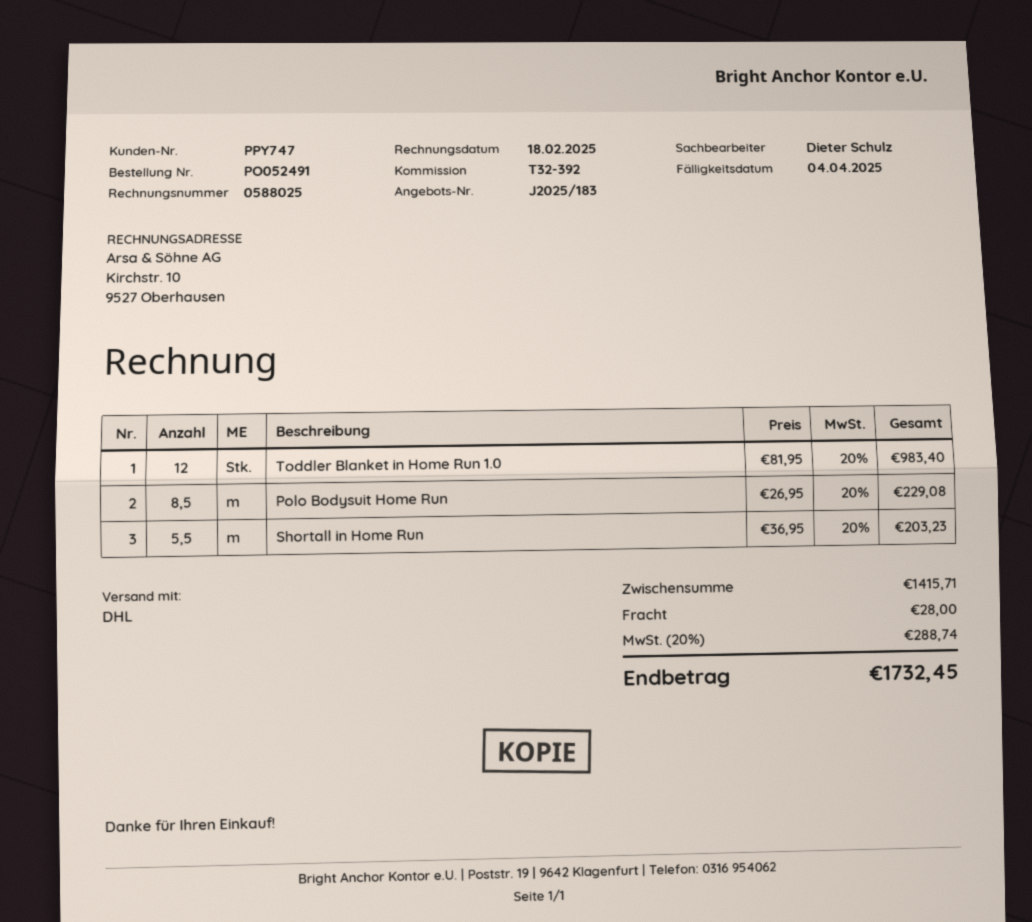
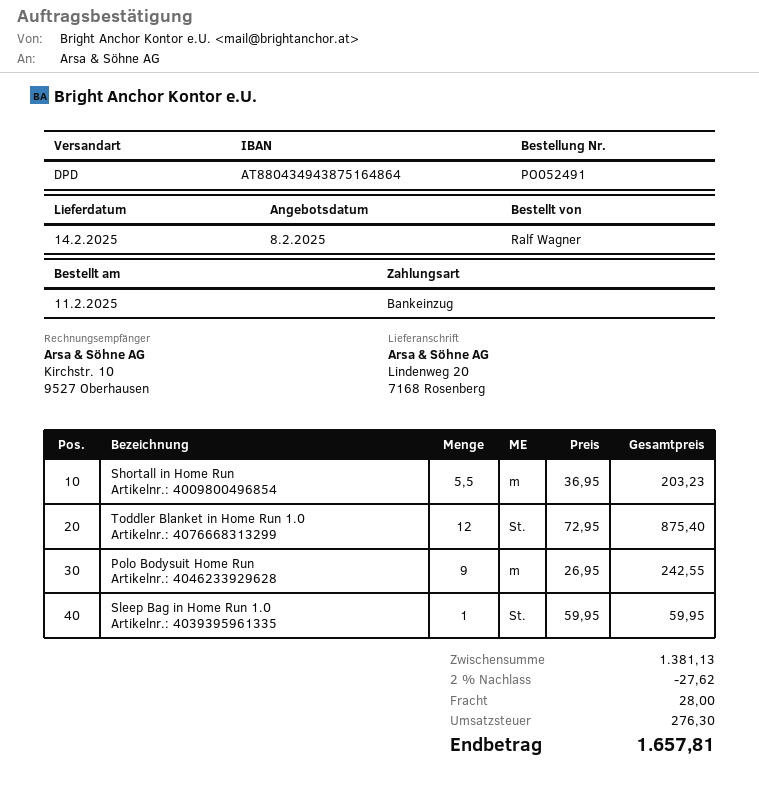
shipping method: DHL -> DPD
Toddler Blanket in Home Run 1.0: 12 x 81.95 = 983.40 -> 12 x 72.95 = 875.40
Polo Bodysuit Home Run: 8.5 x 26.95 = 229.08 -> 9 x 26.95 = 242.55
Sleep Bag in Home Run 1.0: none -> 1 x 59.95 = 59.95
subtotal: 1415.71 -> 1381.13
discount: none -> 2% = 27.62
tax: 288.74 -> 276.30
total: 1732.45 -> 1657.81

